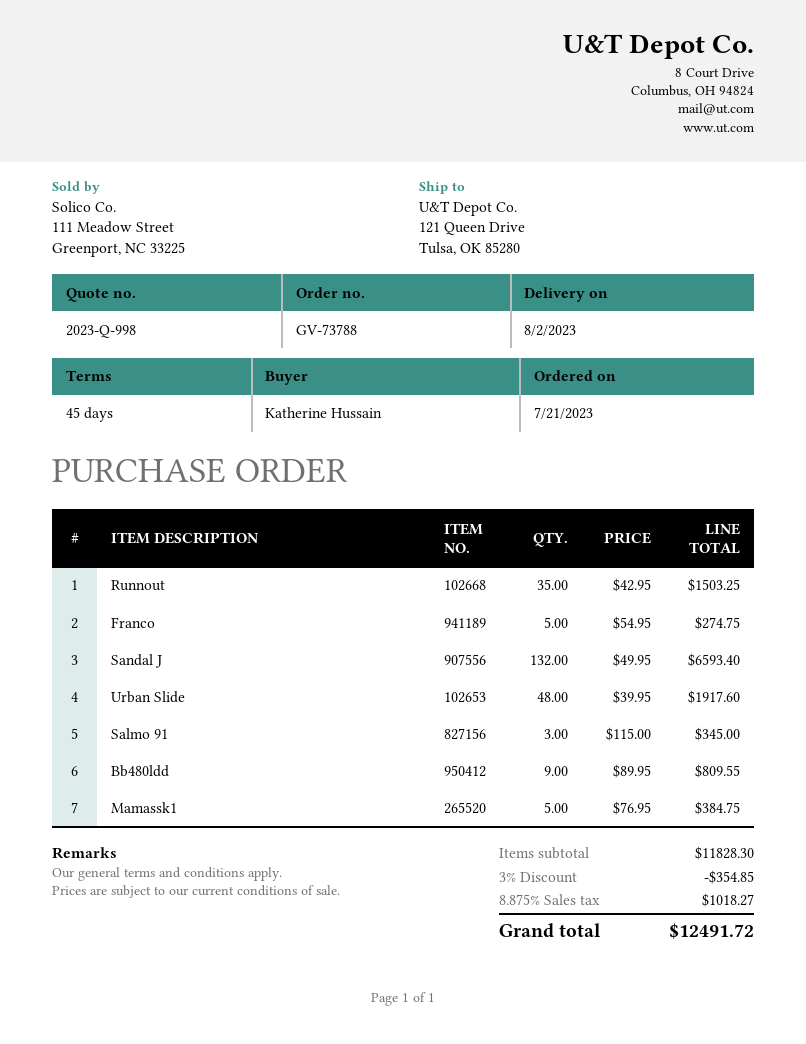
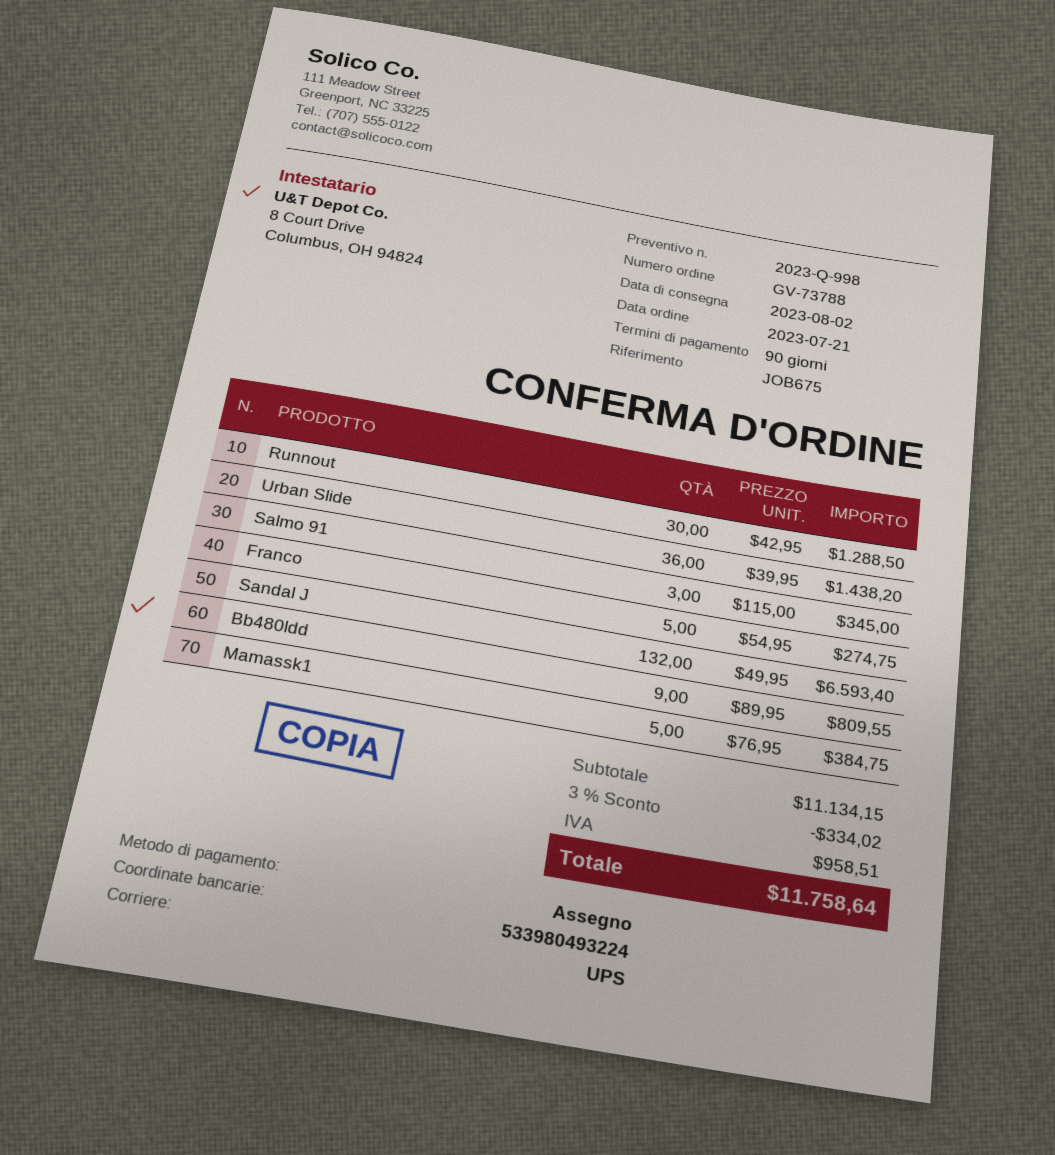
payment terms: 45 days -> 90 days
Runnout: 35 x 42.95 = 1503.25 -> 30 x 42.95 = 1288.50
Urban Slide: 48 x 39.95 = 1917.60 -> 36 x 39.95 = 1438.20
subtotal: 11828.30 -> 11134.15
discount: 3% = 354.85 -> 3% = 334.02
tax: 1018.27 -> 958.51
total: 12491.72 -> 11758.64

